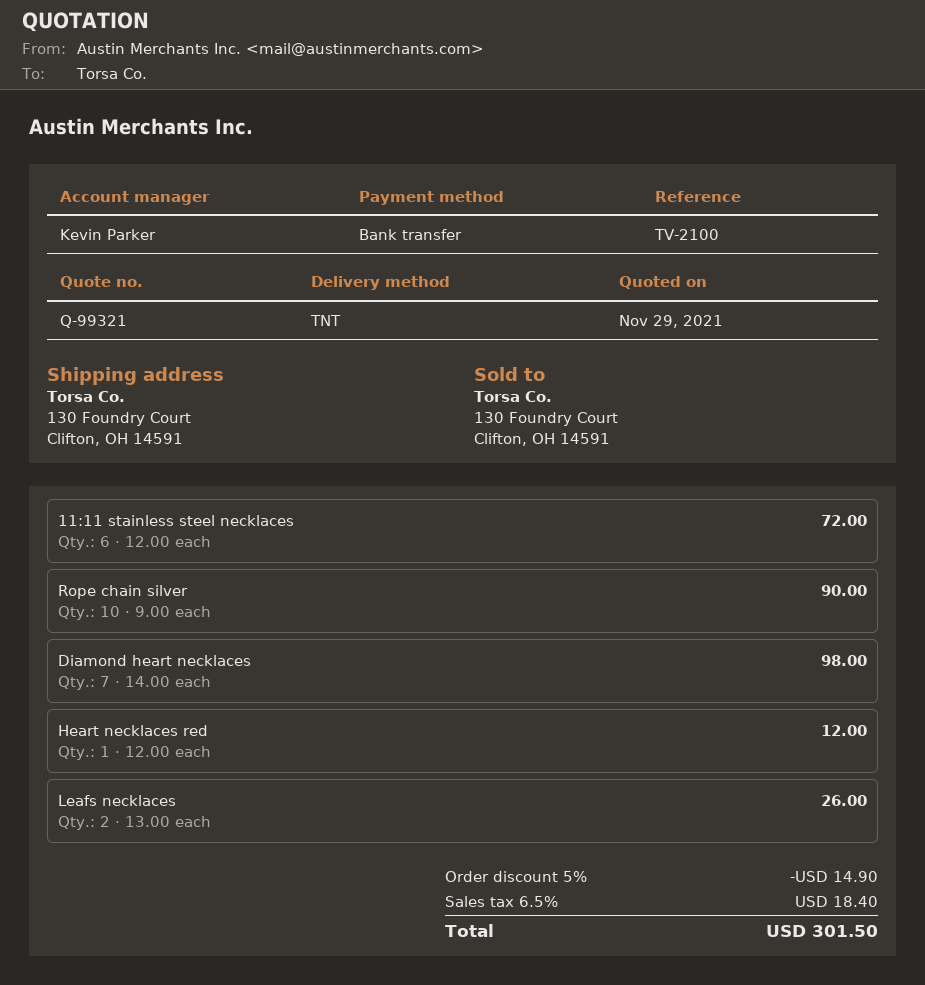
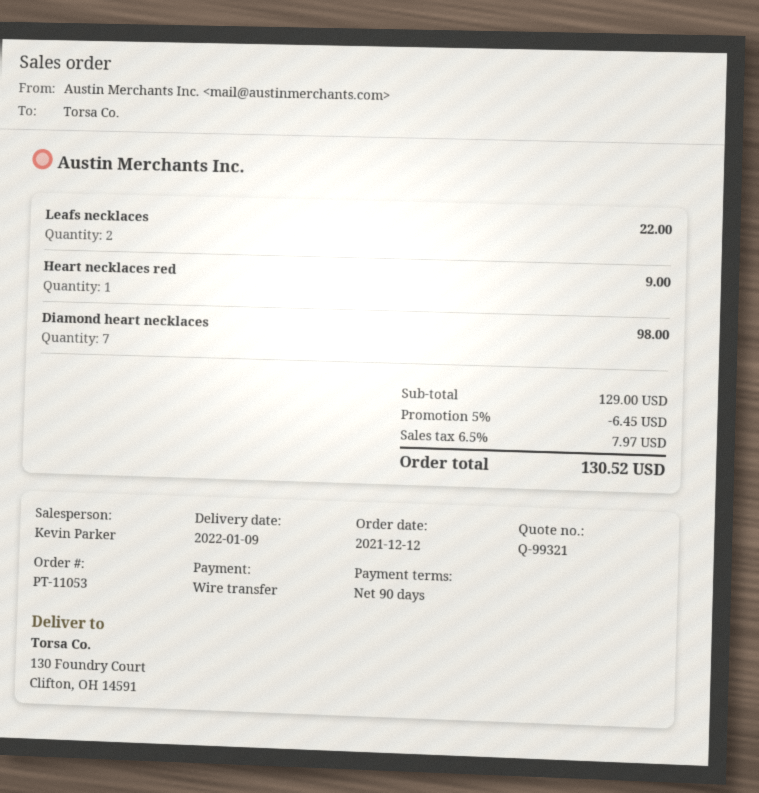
11:11 stainless steel necklaces: 6 for 72.00 -> none
Rope chain silver: 10 for 90.00 -> none
Heart necklaces red: 1 for 12.00 -> 1 for 9.00
Leafs necklaces: 2 for 26.00 -> 2 for 22.00
discount: 5% = 14.90 -> 5% = 6.45
tax: 6.5% = 18.40 -> 6.5% = 7.97
total: 301.50 -> 130.52

